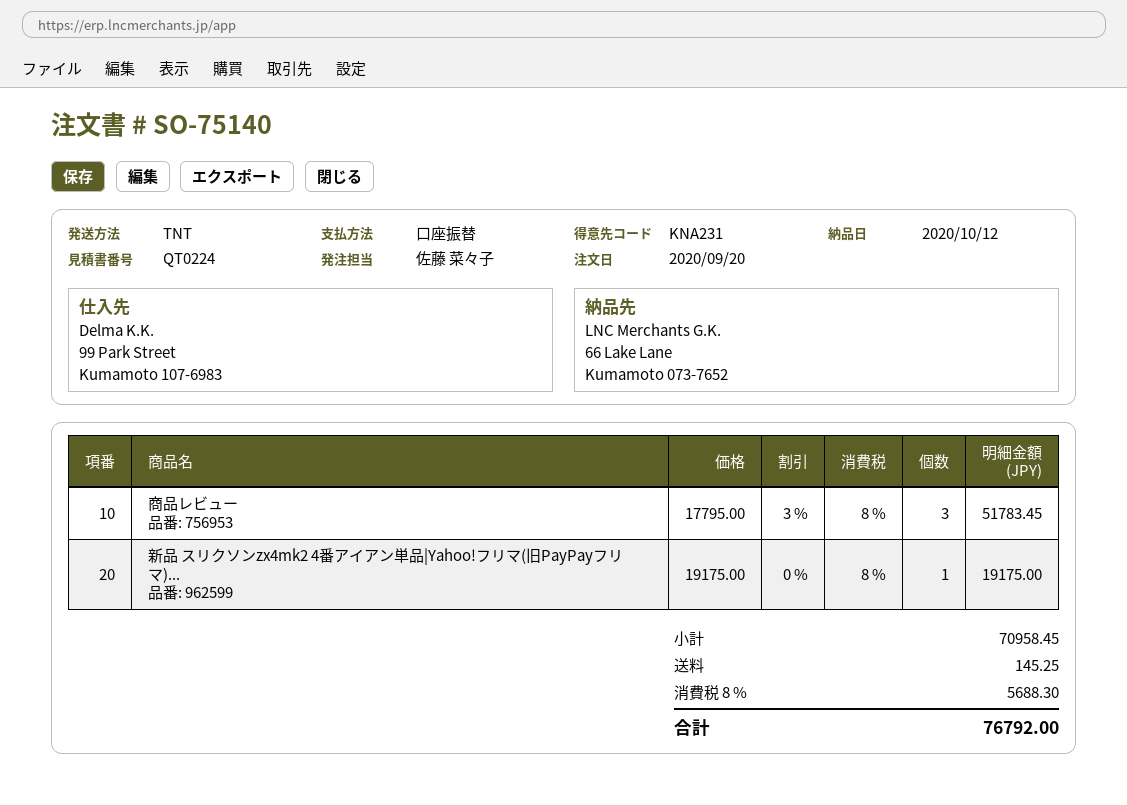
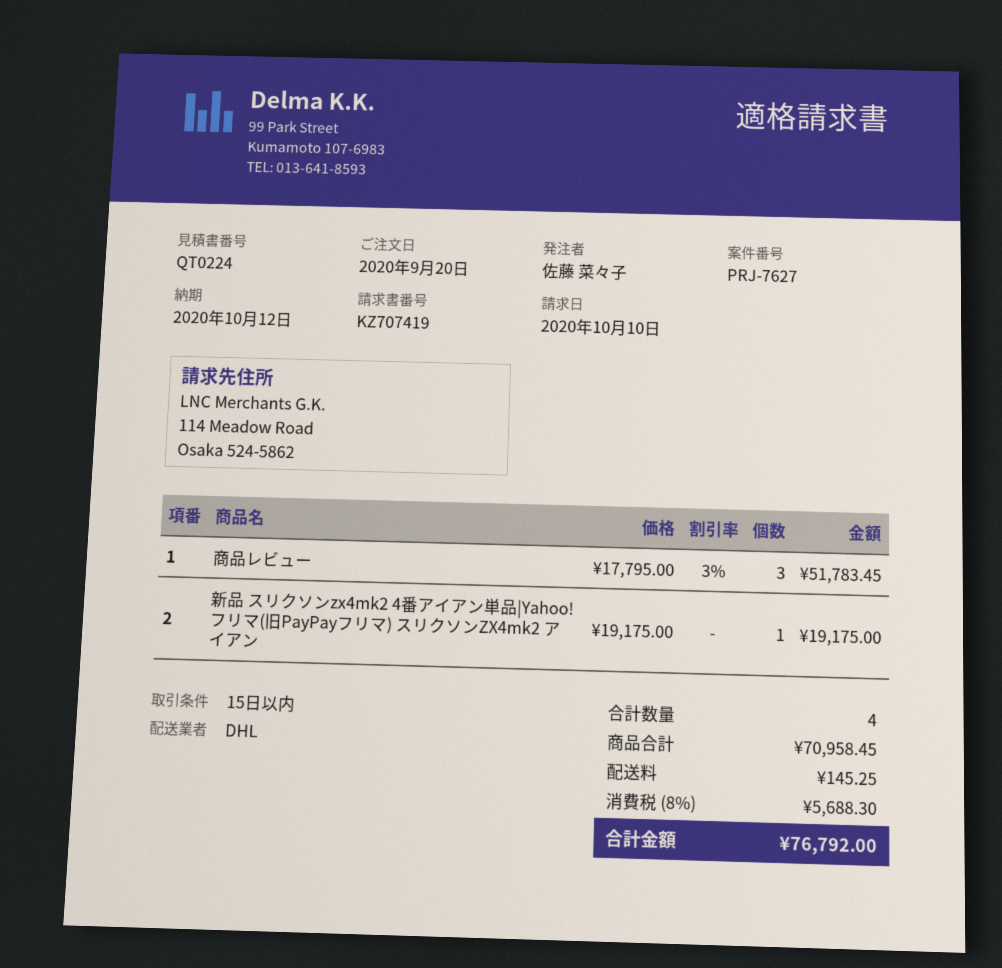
shipping method: TNT -> DHL

